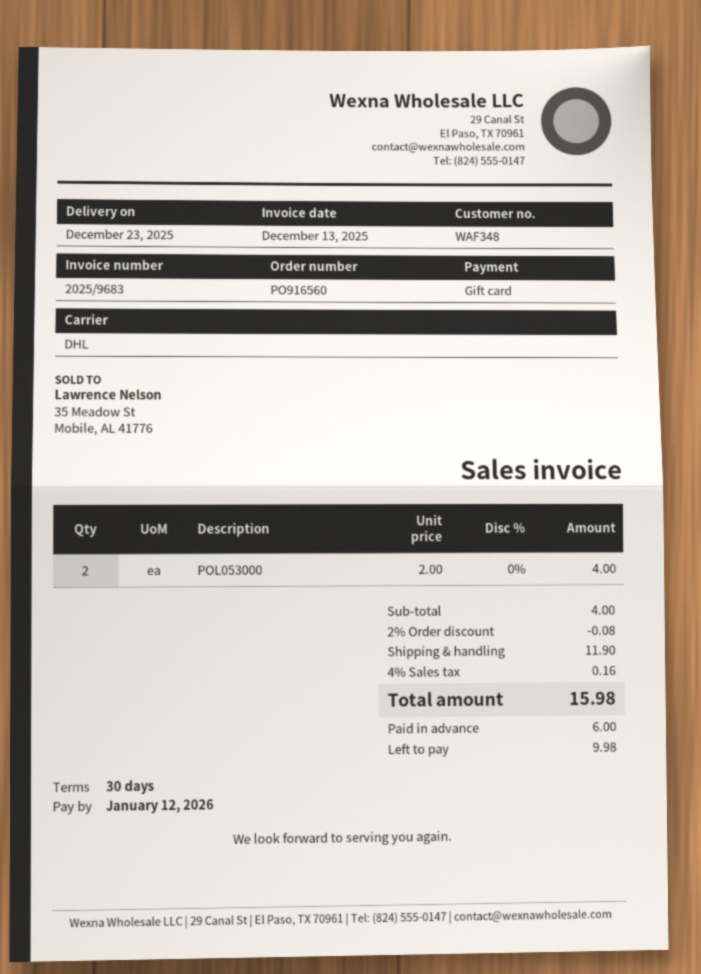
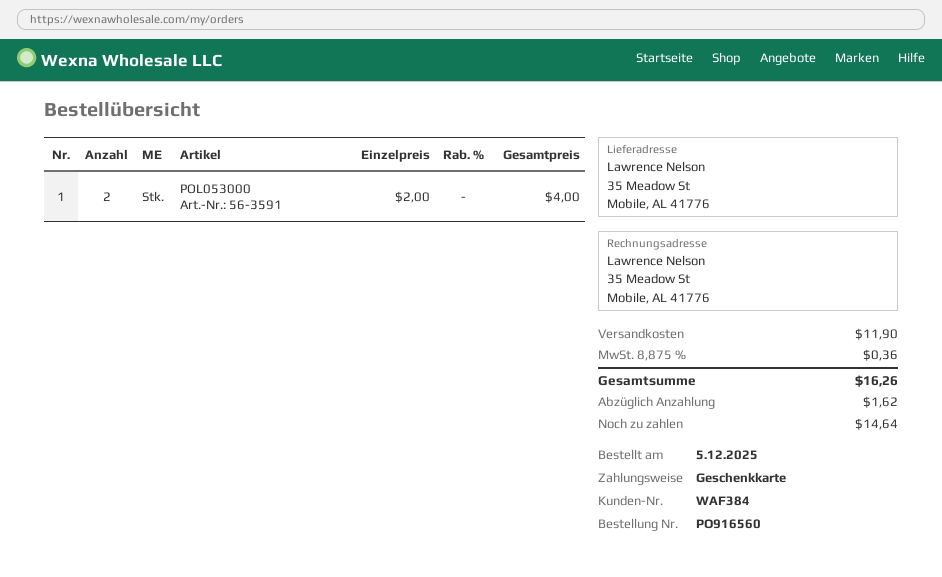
customer number: WAF348 -> WAF384
discount: 2% = 0.08 -> none
tax: 4% = 0.16 -> 8.875% = 0.36
total: 15.98 -> 16.26
deposit: 6.00 -> 1.62
balance: 9.98 -> 14.64

